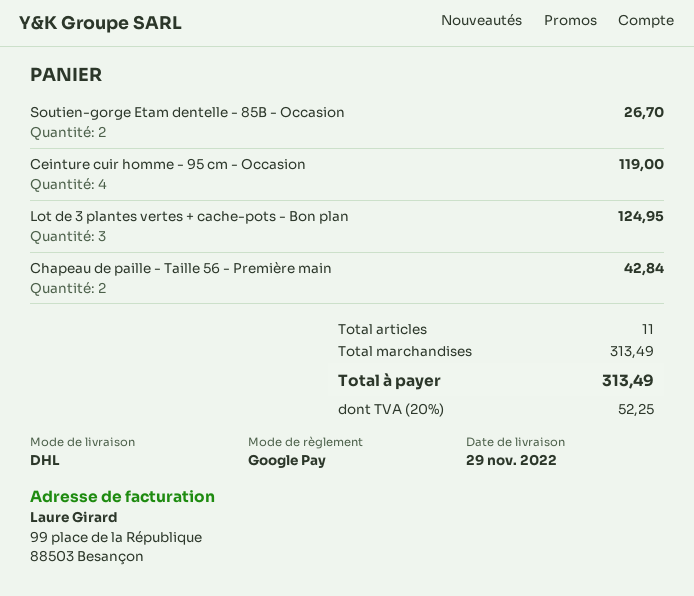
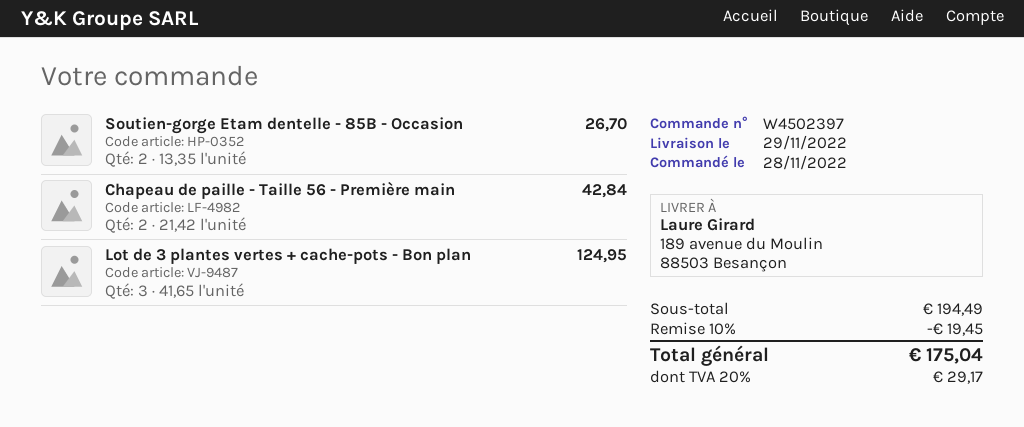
Ceinture cuir homme - 95 cm - Occasion: 4 for 119.00 -> none
subtotal: 313.49 -> 194.49
discount: none -> 10% = 19.45
tax: 20% = 52.25 -> 20% = 29.17
total: 313.49 -> 175.04

